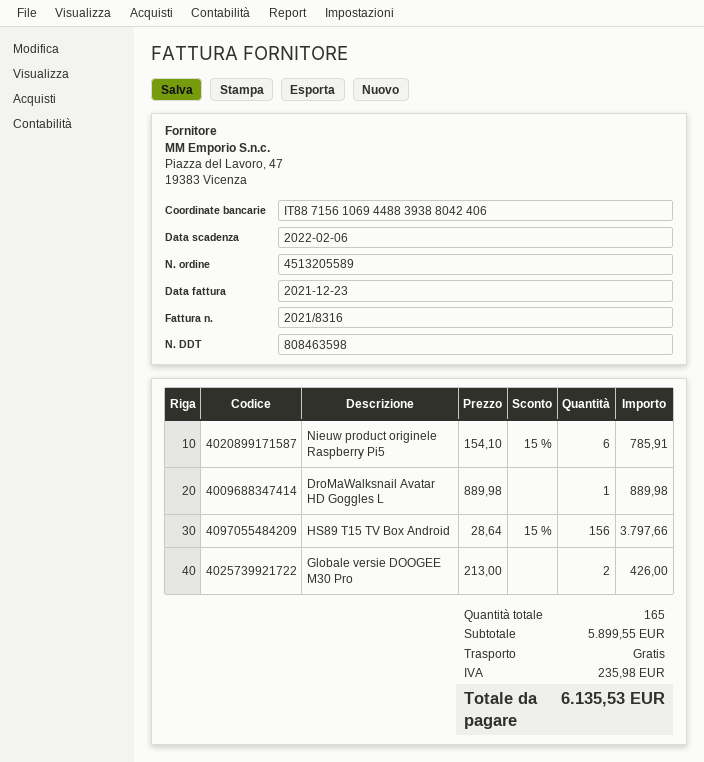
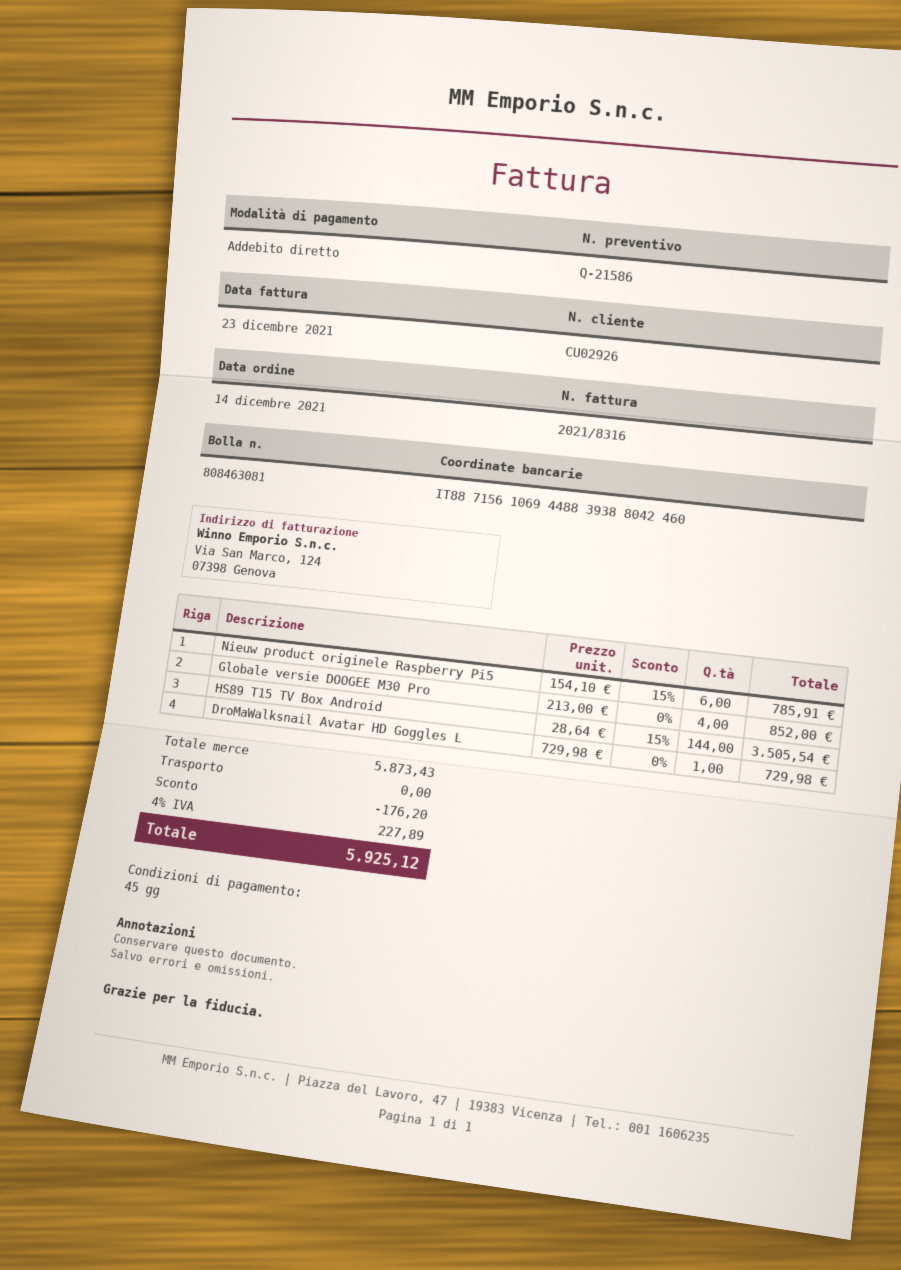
delivery note number: 808463598 -> 808463081
bank account: IT8871561069448839388042406 -> IT8871561069448839388042460
DroMaWalksnail Avatar HD Goggles L: 1 x 889.98 = 889.98 -> 1 x 729.98 = 729.98
HS89 T15 TV Box Android: 156 x 28.64 - 15% = 3797.66 -> 144 x 28.64 - 15% = 3505.54
Globale versie DOOGEE M30 Pro: 2 x 213.00 = 426.00 -> 4 x 213.00 = 852.00
subtotal: 5899.55 -> 5873.43
discount: none -> 176.20
tax: 235.98 -> 227.89
total: 6135.53 -> 5925.12

